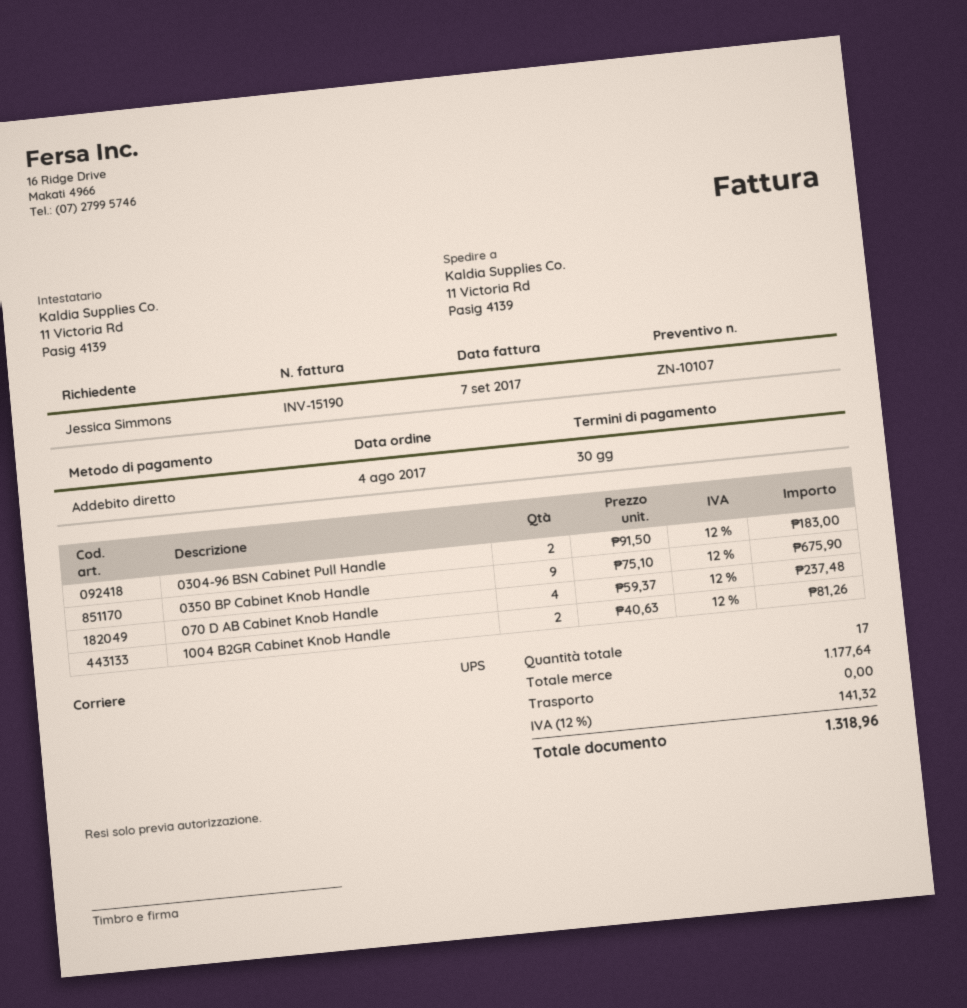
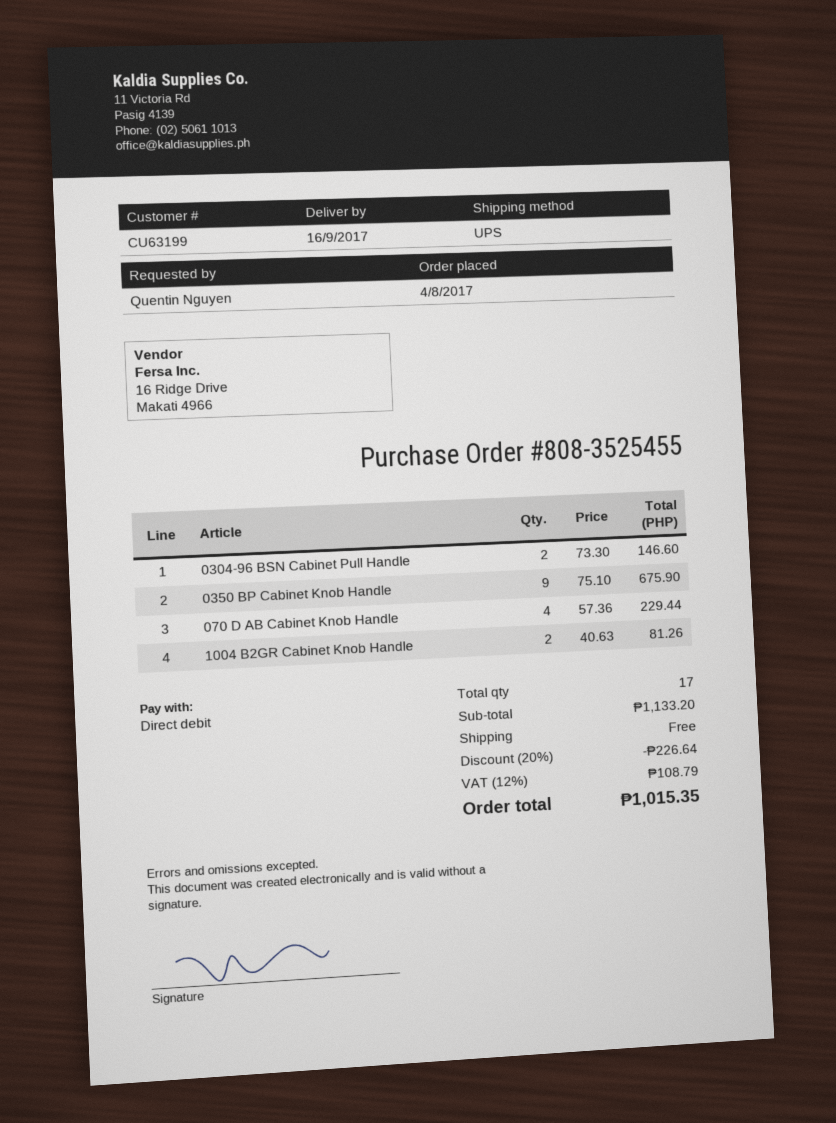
ordered by: Jessica Simmons -> Quentin Nguyen
0304-96 BSN Cabinet Pull Handle: 2 x 91.50 = 183.00 -> 2 x 73.30 = 146.60
070 D AB Cabinet Knob Handle: 4 x 59.37 = 237.48 -> 4 x 57.36 = 229.44
subtotal: 1177.64 -> 1133.20
discount: none -> 20% = 226.64
tax: 12% = 141.32 -> 12% = 108.79
total: 1318.96 -> 1015.35

